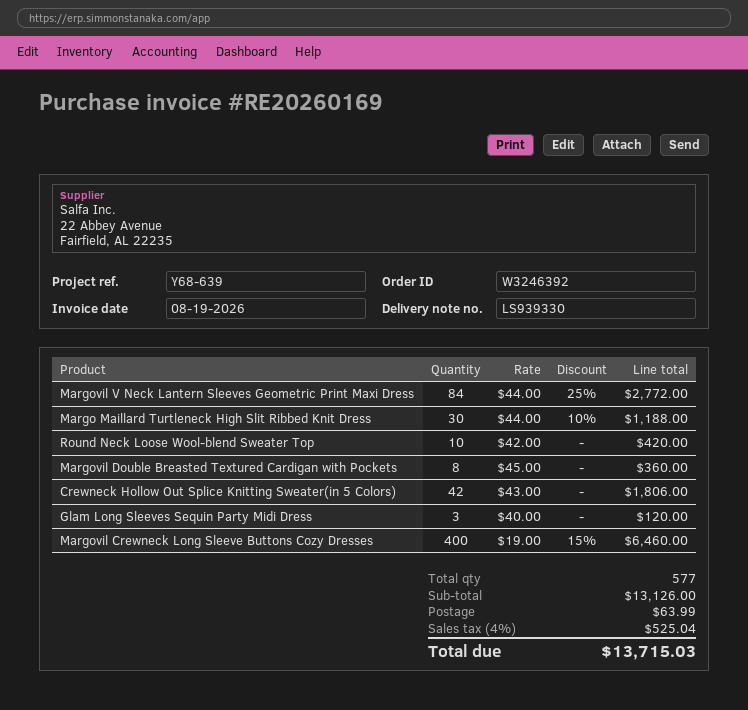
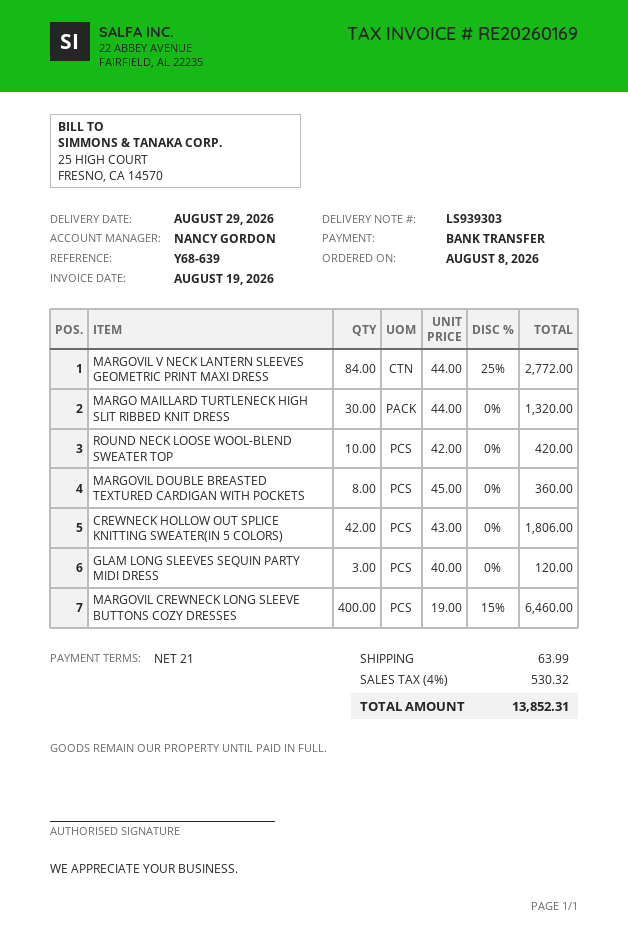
delivery note number: LS939330 -> LS939303
Margo Maillard Turtleneck High Slit Ribbed Knit Dress: 30 x 44.00 - 10% = 1188.00 -> 30 x 44.00 = 1320.00
tax: 4% = 525.04 -> 4% = 530.32
total: 13715.03 -> 13852.31

